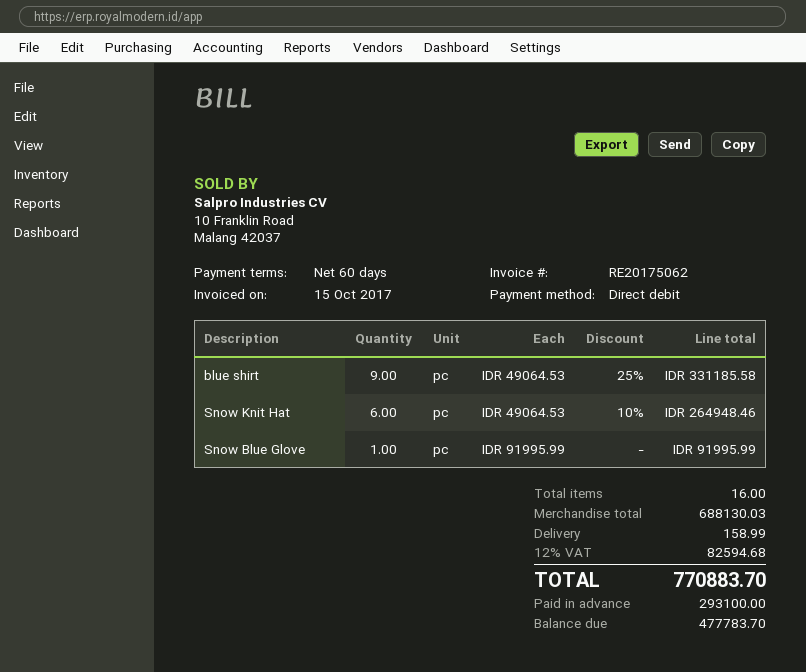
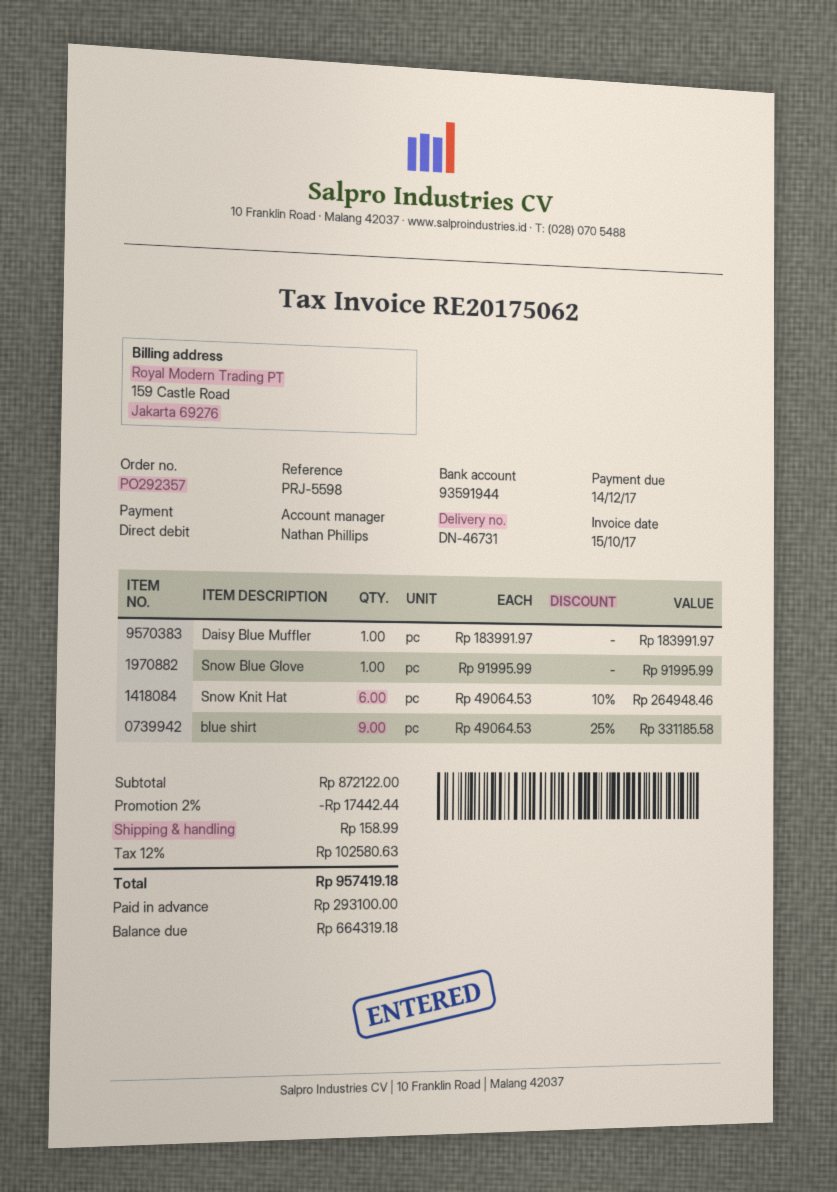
Daisy Blue Muffler: none -> 1 x 183991.97 = 183991.97
subtotal: 688130.03 -> 872122.00
discount: none -> 2% = 17442.44
tax: 12% = 82594.68 -> 12% = 102580.63
total: 770883.70 -> 957419.18
balance: 477783.70 -> 664319.18

